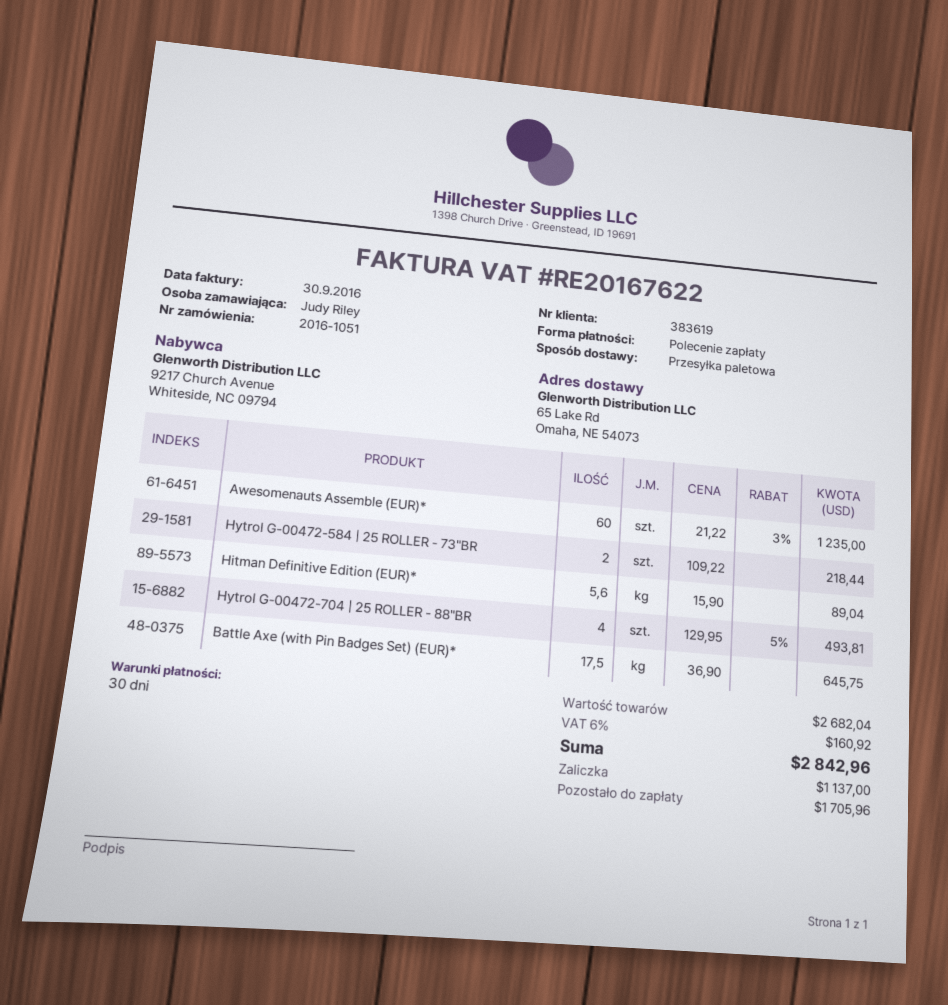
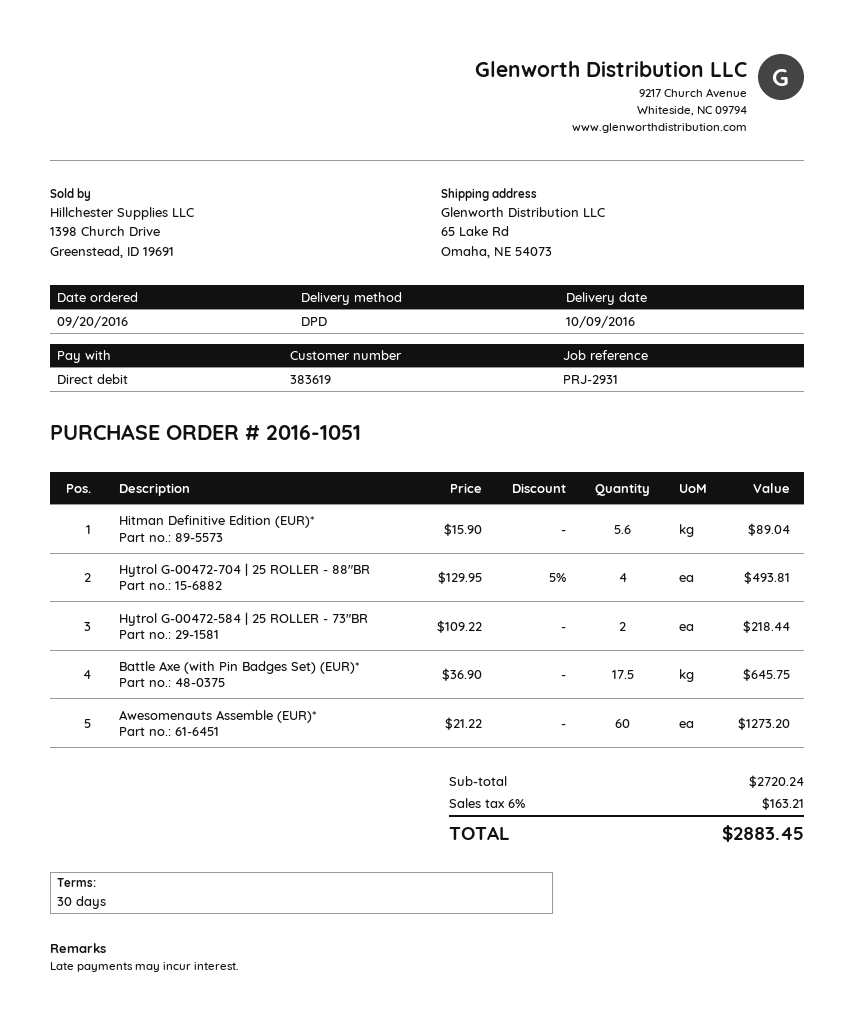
shipping method: pallet freight -> DPD
Awesomenauts Assemble (EUR)*: 60 x 21.22 - 3% = 1235.00 -> 60 x 21.22 = 1273.20
subtotal: 2682.04 -> 2720.24
tax: 6% = 160.92 -> 6% = 163.21
total: 2842.96 -> 2883.45

